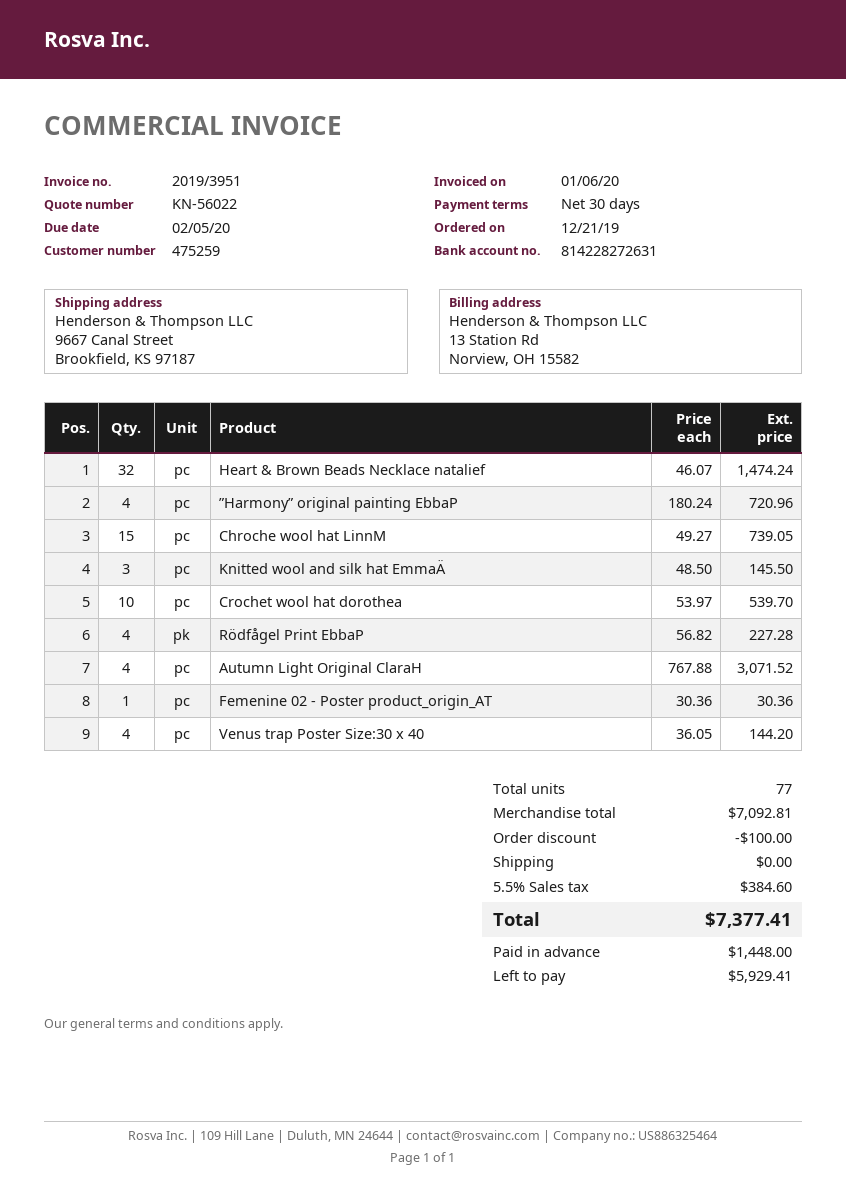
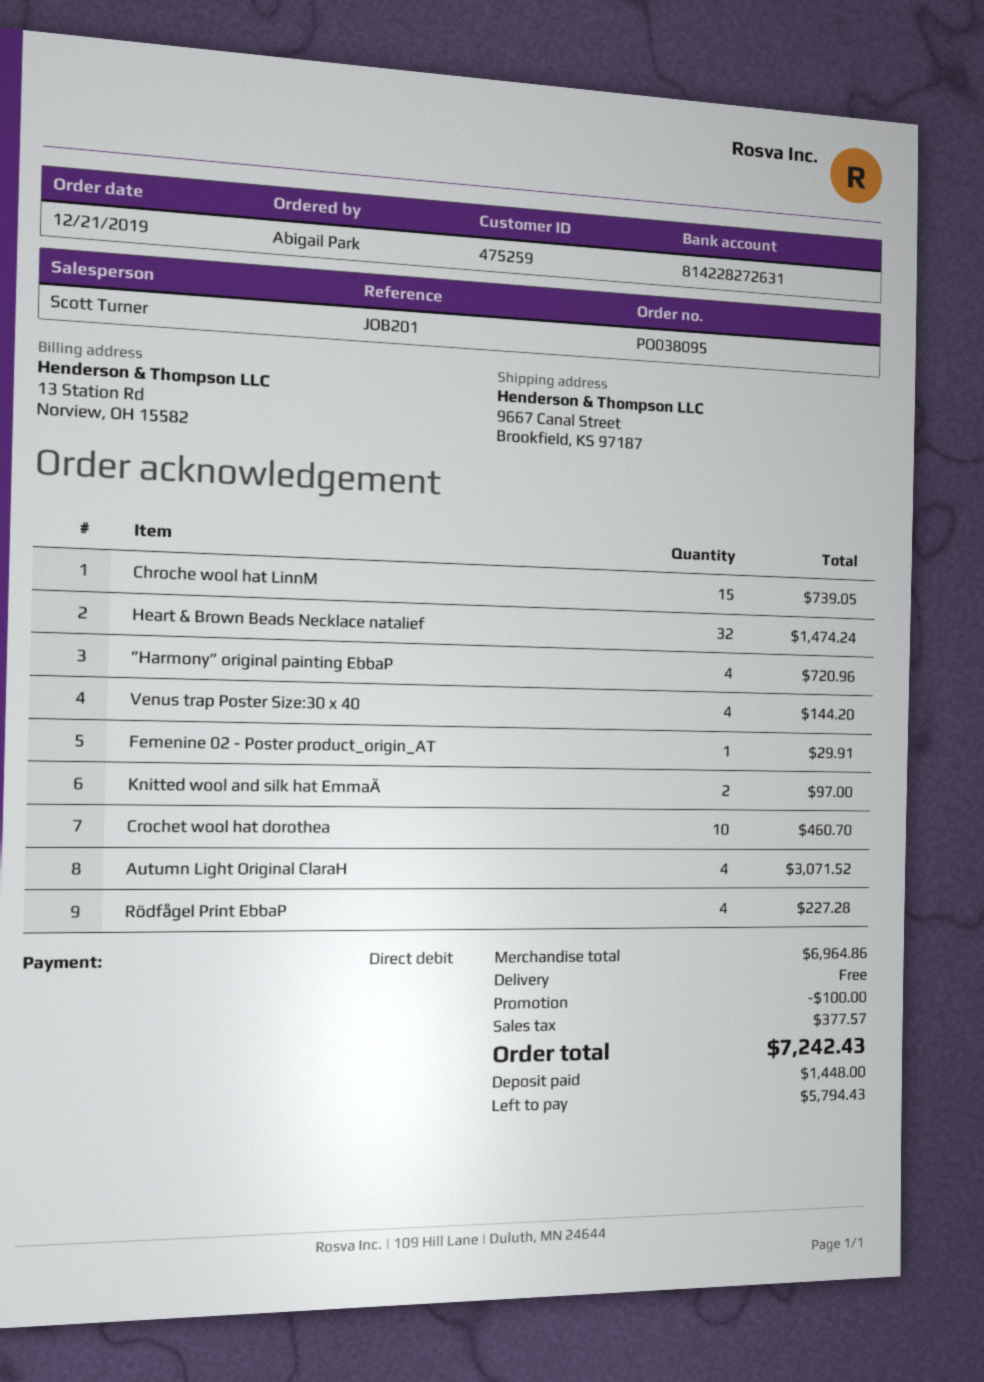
Knitted wool and silk hat EmmaÄ: 3 for 145.50 -> 2 for 97.00
Crochet wool hat dorothea: 10 for 539.70 -> 10 for 460.70
Femenine 02 - Poster product_origin_AT: 1 for 30.36 -> 1 for 29.91
subtotal: 7092.81 -> 6964.86
tax: 384.60 -> 377.57
total: 7377.41 -> 7242.43
balance: 5929.41 -> 5794.43

